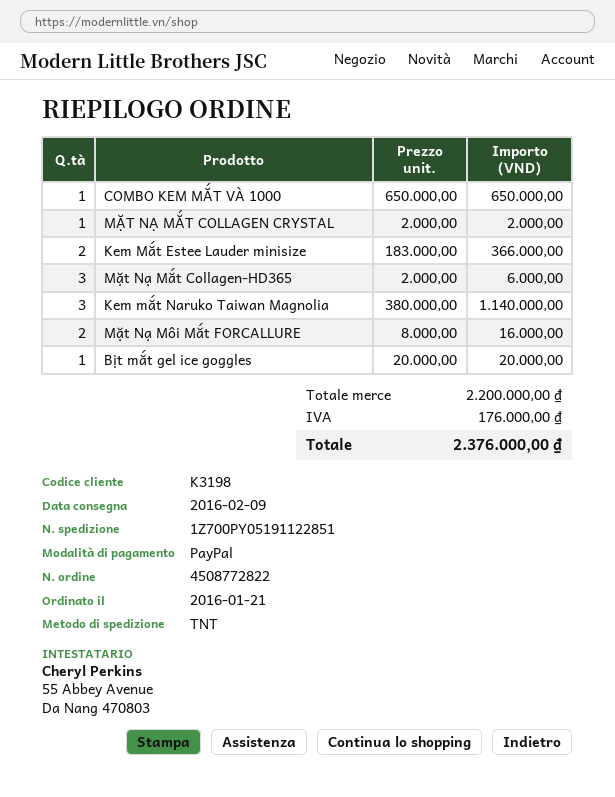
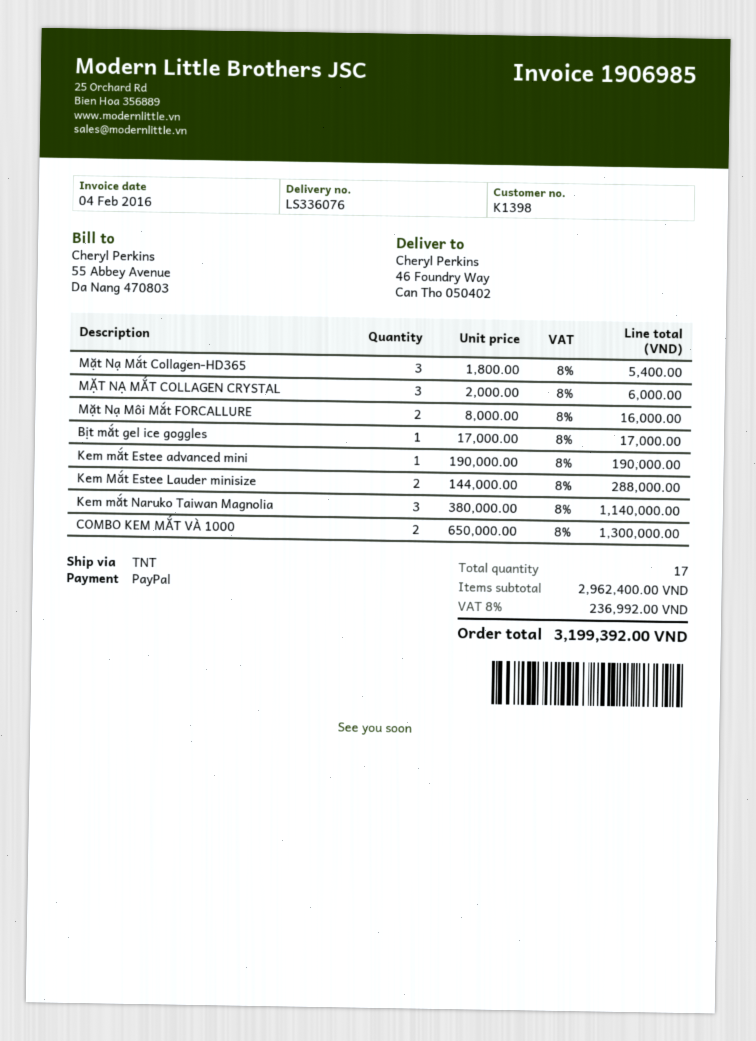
customer number: K3198 -> K1398
COMBO KEM MẮT VÀ 1000: 1 x 650000.00 = 650000.00 -> 2 x 650000.00 = 1300000.00
MẶT NẠ MẮT COLLAGEN CRYSTAL: 1 x 2000.00 = 2000.00 -> 3 x 2000.00 = 6000.00
Kem Mắt Estee Lauder minisize: 2 x 183000.00 = 366000.00 -> 2 x 144000.00 = 288000.00
Mặt Nạ Mắt Collagen-HD365: 3 x 2000.00 = 6000.00 -> 3 x 1800.00 = 5400.00
Bịt mắt gel ice goggles: 1 x 20000.00 = 20000.00 -> 1 x 17000.00 = 17000.00
Kem mắt Estee advanced mini: none -> 1 x 190000.00 = 190000.00
subtotal: 2200000.00 -> 2962400.00
tax: 176000.00 -> 236992.00
total: 2376000.00 -> 3199392.00

